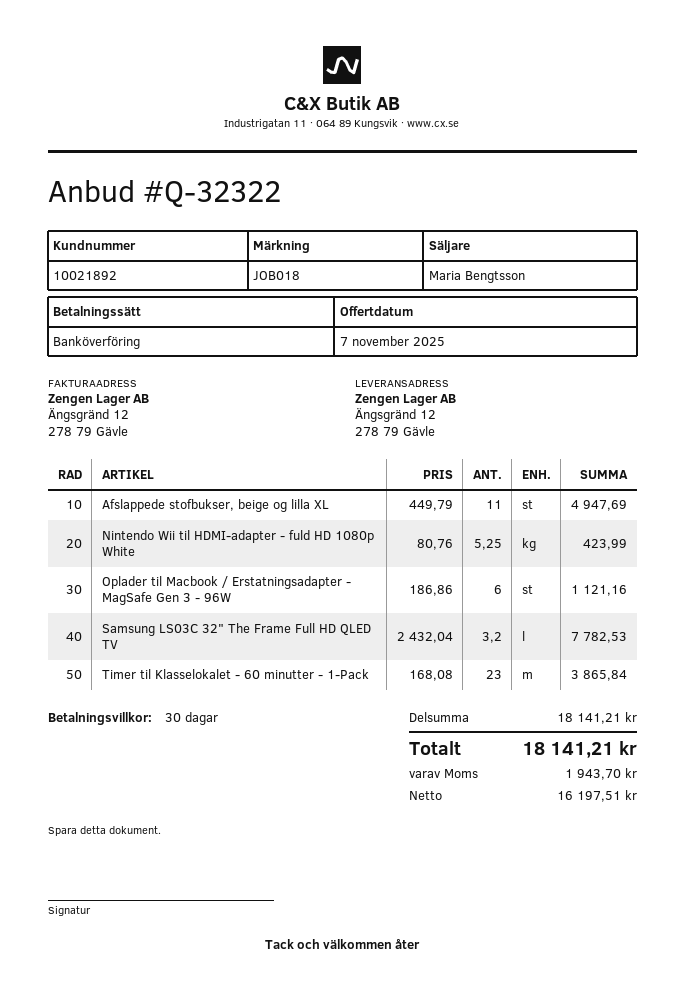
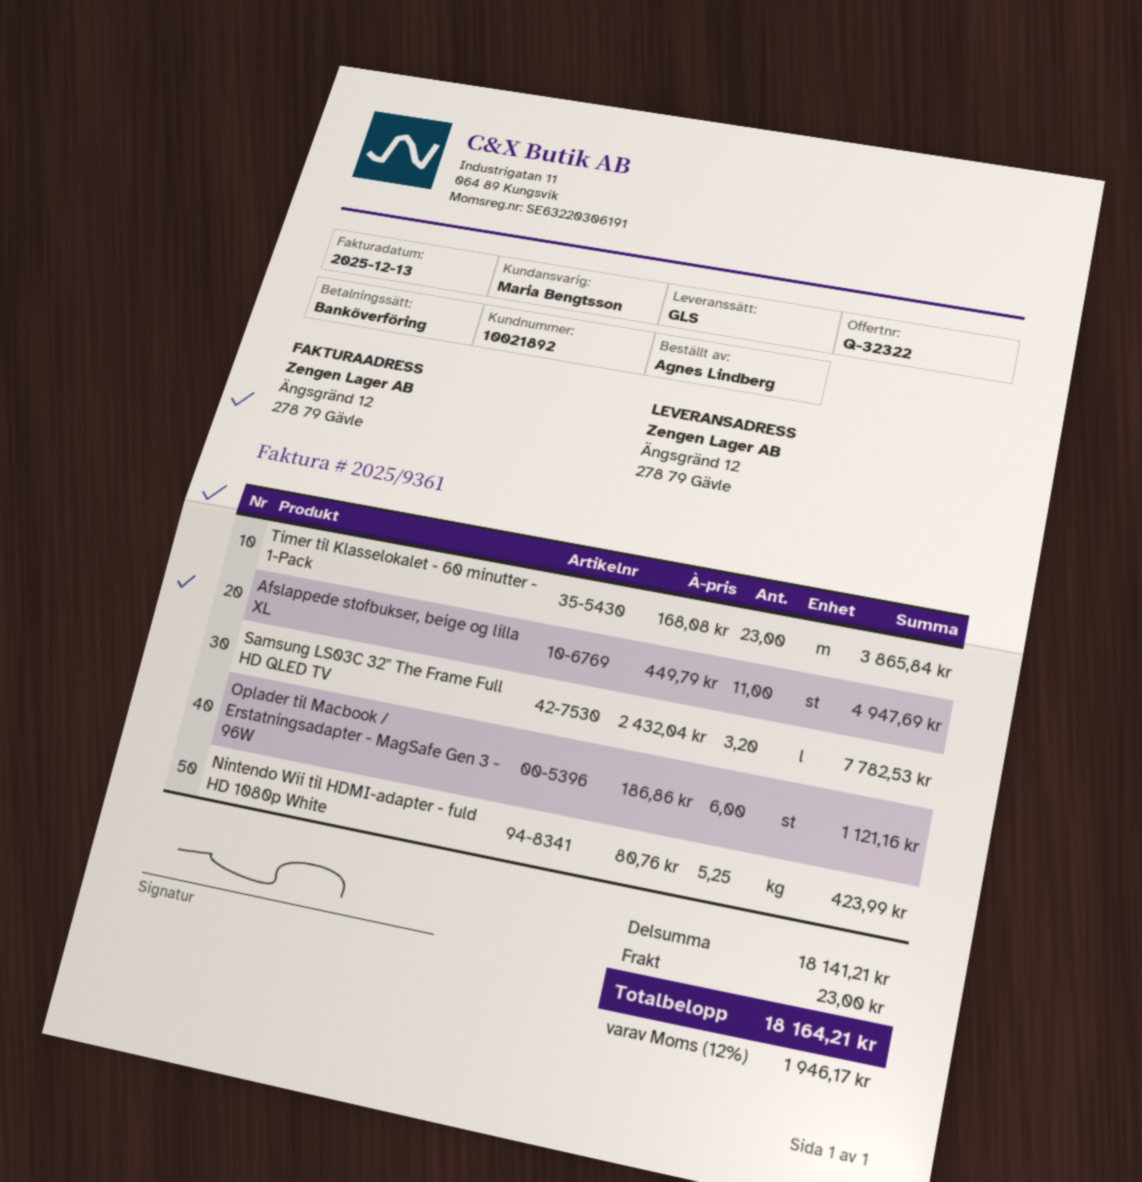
shipping: none -> 23.00
tax: 1943.70 -> 1946.17
total: 18141.21 -> 18164.21

